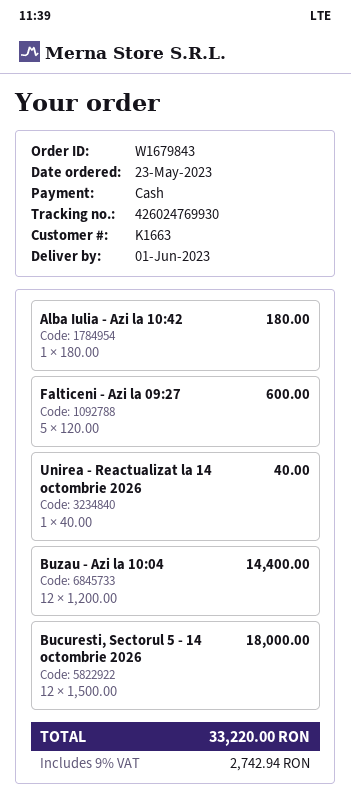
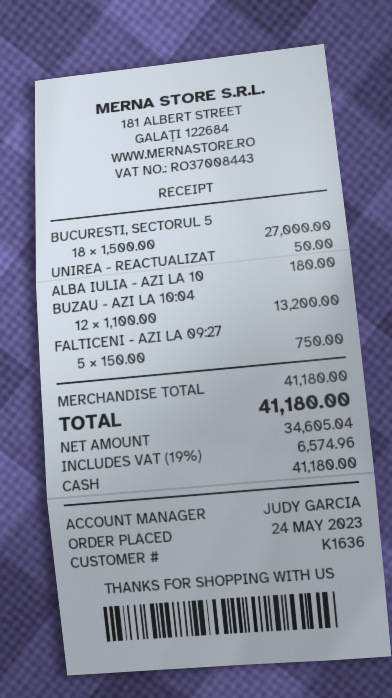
order date: 2023-05-23 -> 2023-05-24
customer number: K1663 -> K1636
Falticeni - Azi la 09:27: 5 x 120.00 = 600.00 -> 5 x 150.00 = 750.00
Unirea - Reactualizat la 14 octombrie 2026: 1 x 40.00 = 40.00 -> 1 x 50.00 = 50.00
Buzau - Azi la 10:04: 12 x 1200.00 = 14400.00 -> 12 x 1100.00 = 13200.00
Bucuresti, Sectorul 5 - 14 octombrie 2026: 12 x 1500.00 = 18000.00 -> 18 x 1500.00 = 27000.00
tax: 9% = 2742.94 -> 19% = 6574.96
total: 33220.00 -> 41180.00

